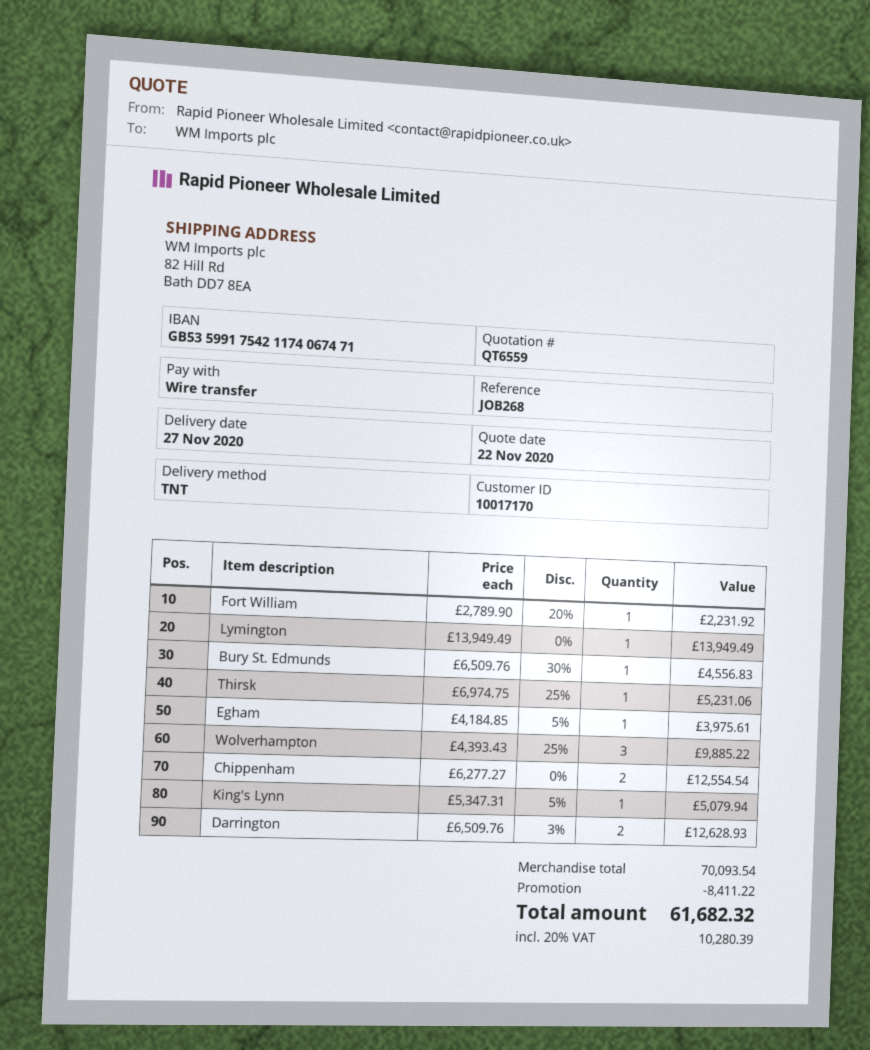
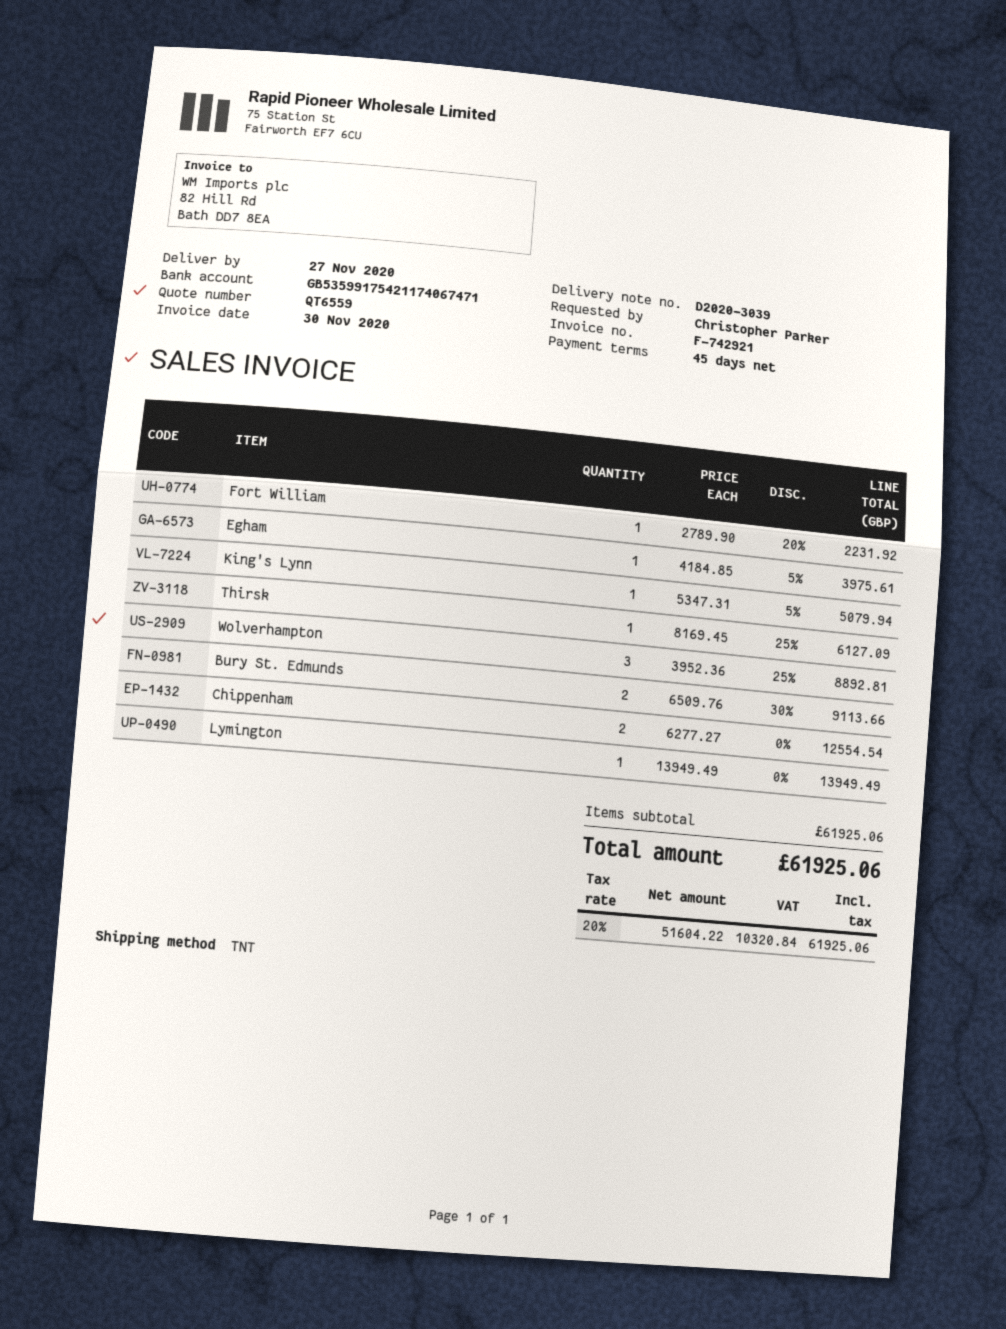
Bury St. Edmunds: 1 x 6509.76 - 30% = 4556.83 -> 2 x 6509.76 - 30% = 9113.66
Thirsk: 1 x 6974.75 - 25% = 5231.06 -> 1 x 8169.45 - 25% = 6127.09
Wolverhampton: 3 x 4393.43 - 25% = 9885.22 -> 3 x 3952.36 - 25% = 8892.81
Darrington: 2 x 6509.76 - 3% = 12628.93 -> none
subtotal: 70093.54 -> 61925.06
discount: 8411.22 -> none
tax: 20% = 10280.39 -> 20% = 10320.84
total: 61682.32 -> 61925.06

